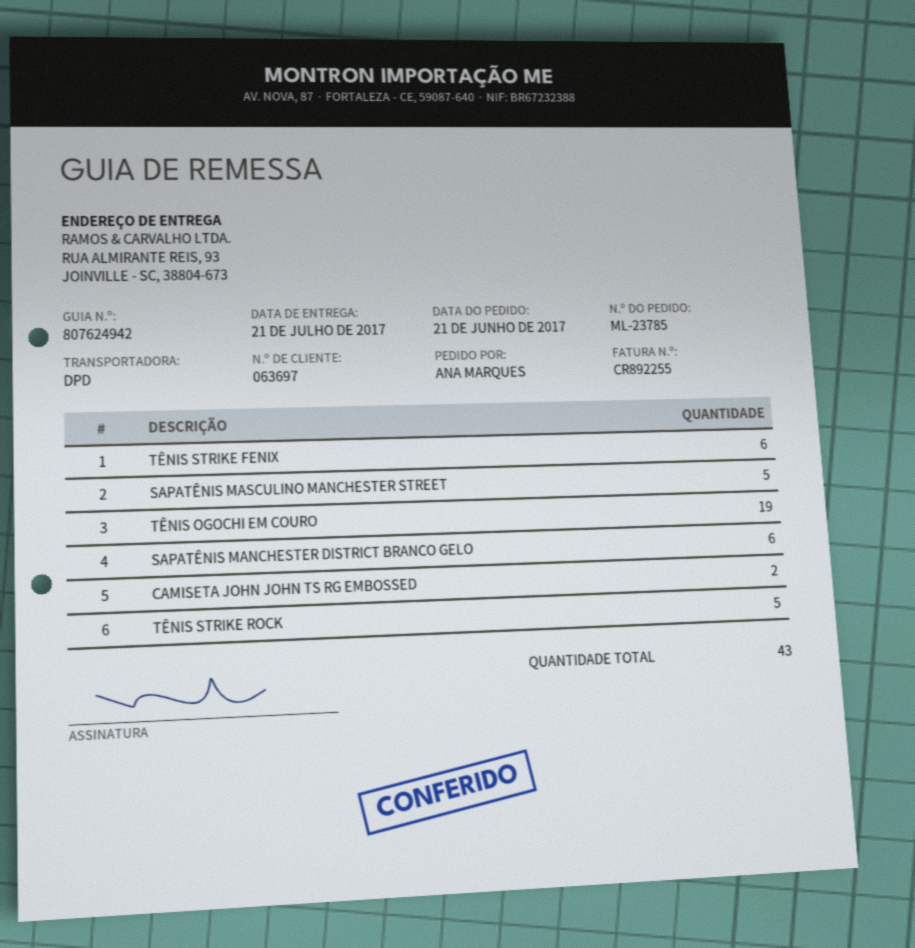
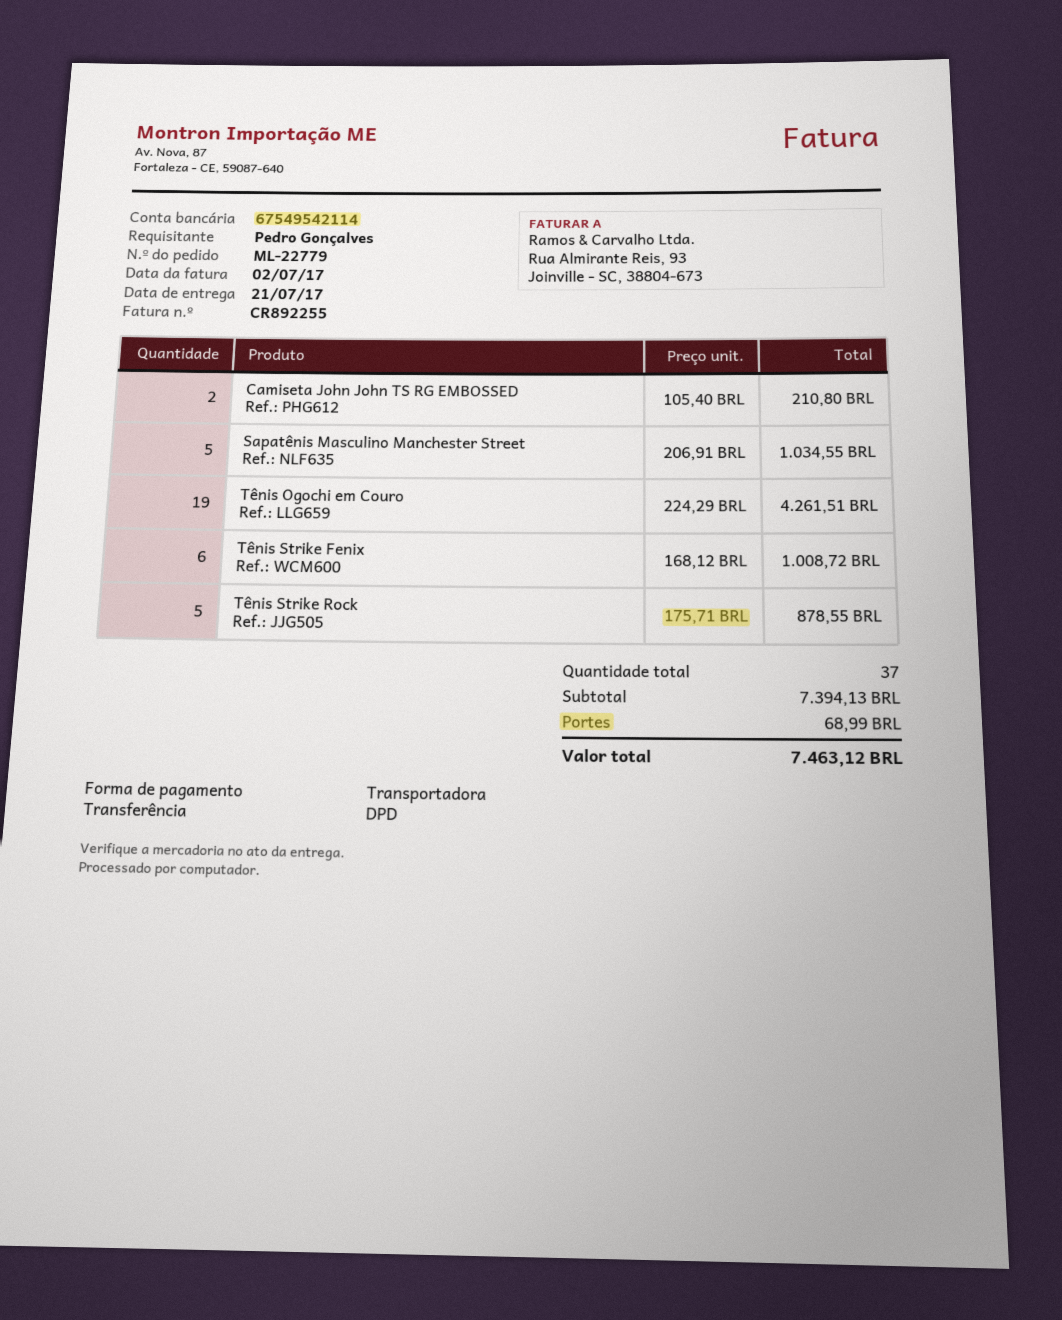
order number: ML-23785 -> ML-22779
ordered by: ANA MARQUES -> Pedro Gonçalves
SAPATÊNIS MANCHESTER DISTRICT BRANCO GELO: 6 -> none
total quantity: 43 -> 37

